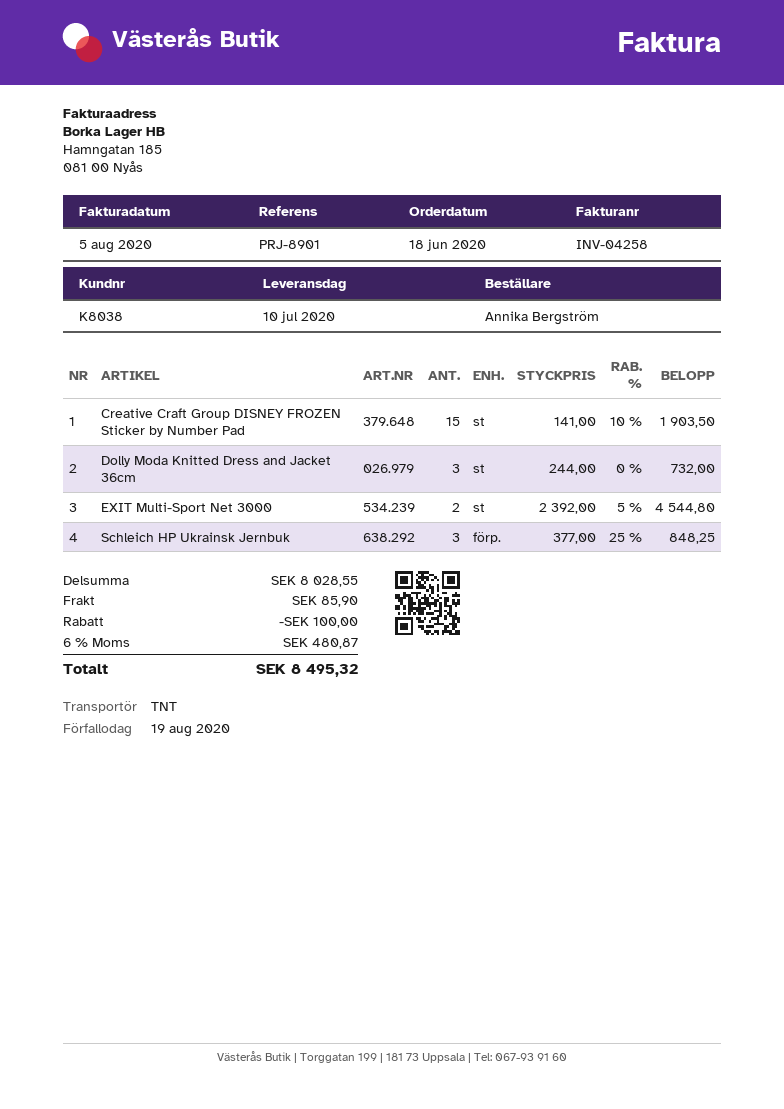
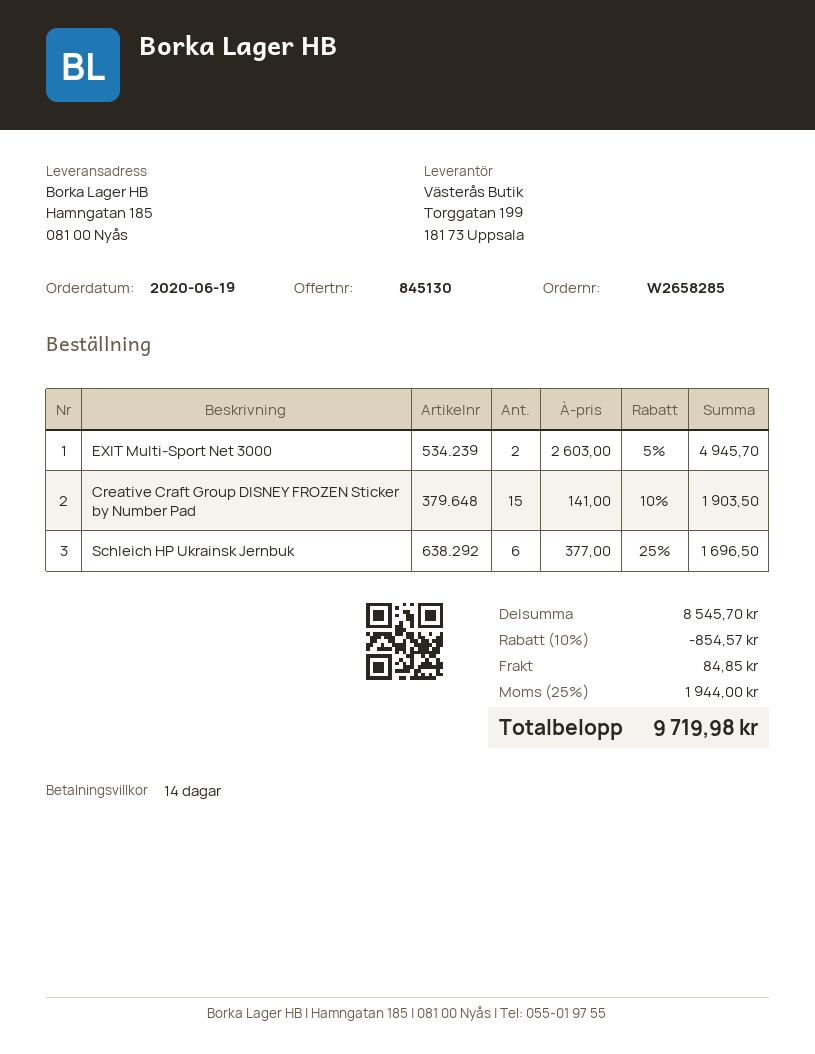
order date: 2020-06-18 -> 2020-06-19
Dolly Moda Knitted Dress and Jacket 36cm: 3 x 244.00 = 732.00 -> none
EXIT Multi-Sport Net 3000: 2 x 2392.00 - 5% = 4544.80 -> 2 x 2603.00 - 5% = 4945.70
Schleich HP Ukrainsk Jernbuk: 3 x 377.00 - 25% = 848.25 -> 6 x 377.00 - 25% = 1696.50
subtotal: 8028.55 -> 8545.70
discount: 100.00 -> 854.57
shipping: 85.90 -> 84.85
tax: 6% = 480.87 -> 25% = 1944.00
total: 8495.32 -> 9719.98

